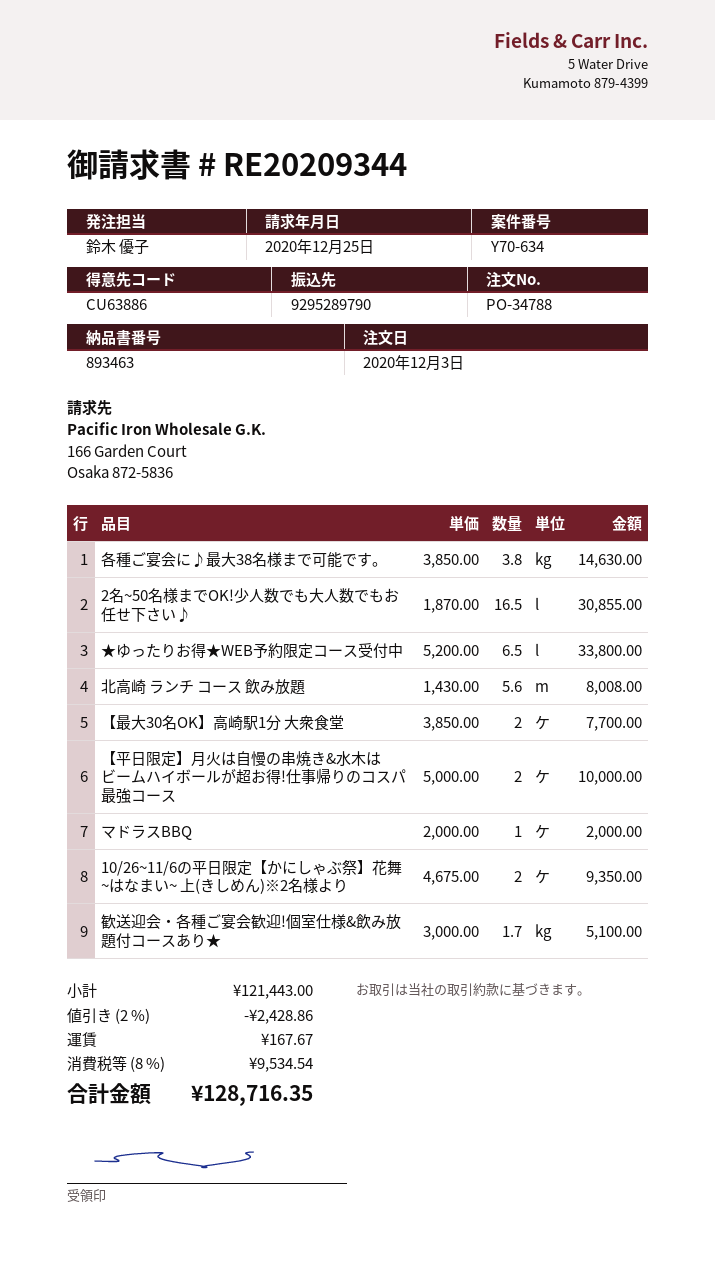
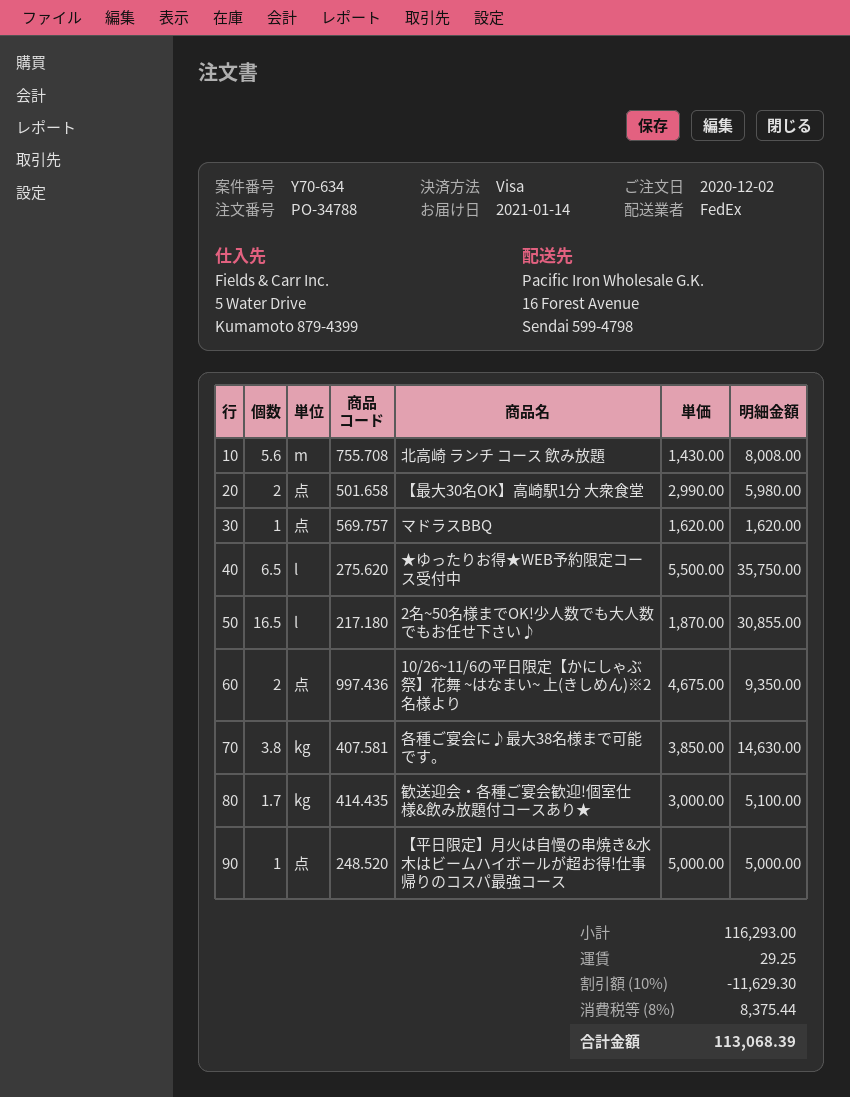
order date: 2020-12-03 -> 2020-12-02
★ゆったりお得★WEB予約限定コース受付中: 6.5 x 5200.00 = 33800.00 -> 6.5 x 5500.00 = 35750.00
【最大30名OK】高崎駅1分 大衆食堂: 2 x 3850.00 = 7700.00 -> 2 x 2990.00 = 5980.00
【平日限定】月火は自慢の串焼き&水木はビームハイボールが超お得!仕事帰りのコスパ最強コース: 2 x 5000.00 = 10000.00 -> 1 x 5000.00 = 5000.00
マドラスBBQ: 1 x 2000.00 = 2000.00 -> 1 x 1620.00 = 1620.00
subtotal: 121443.00 -> 116293.00
discount: 2% = 2428.86 -> 10% = 11629.30
shipping: 167.67 -> 29.25
tax: 8% = 9534.54 -> 8% = 8375.44
total: 128716.35 -> 113068.39

